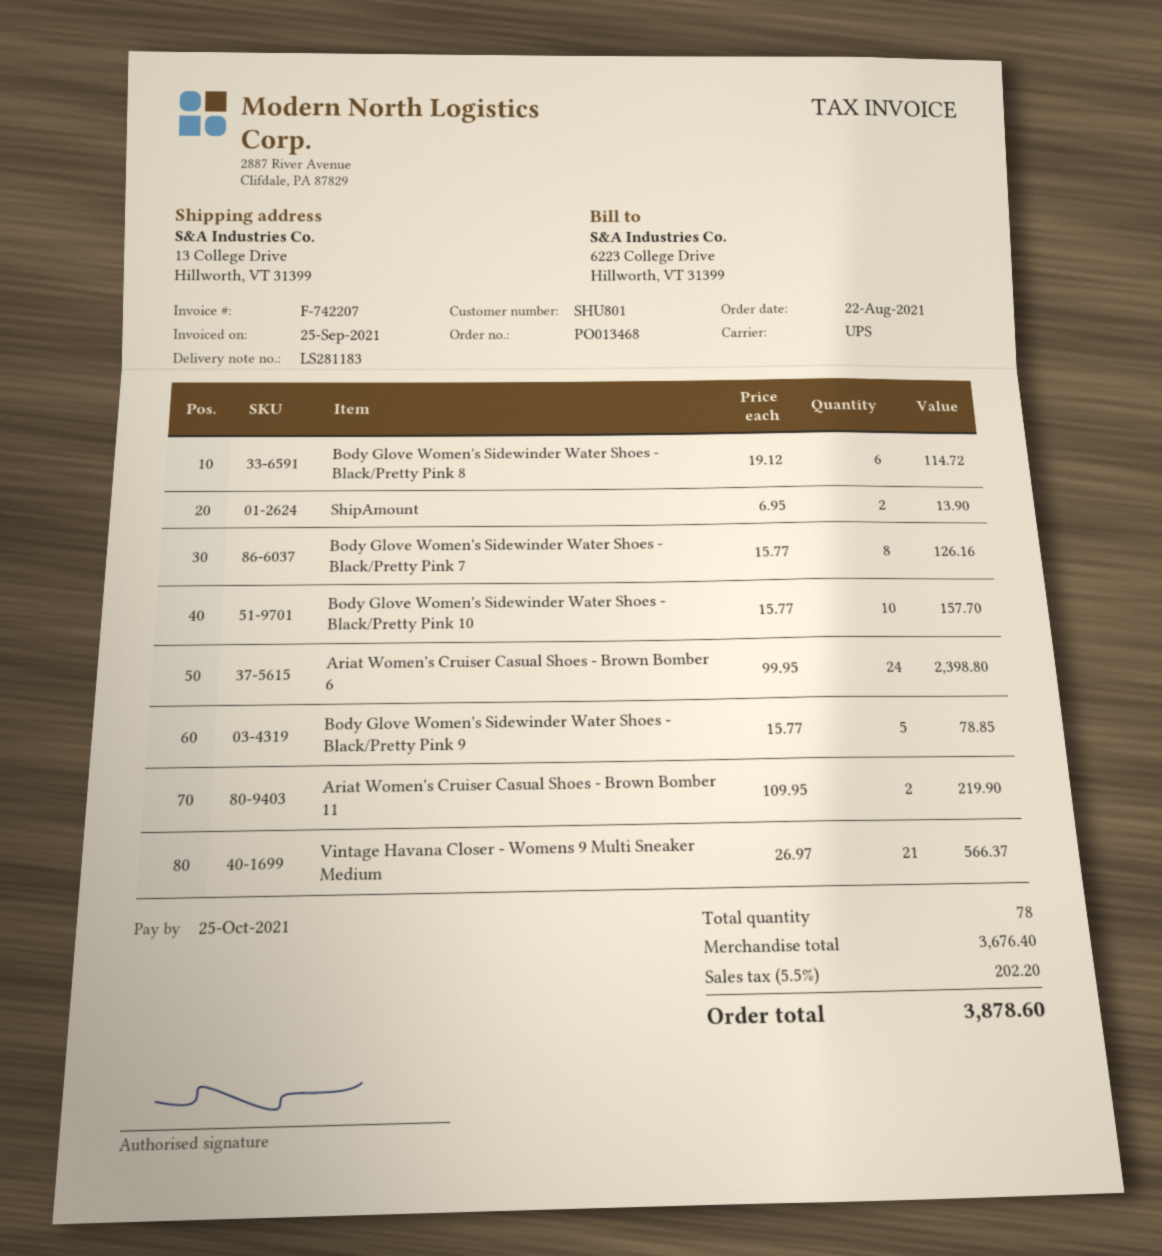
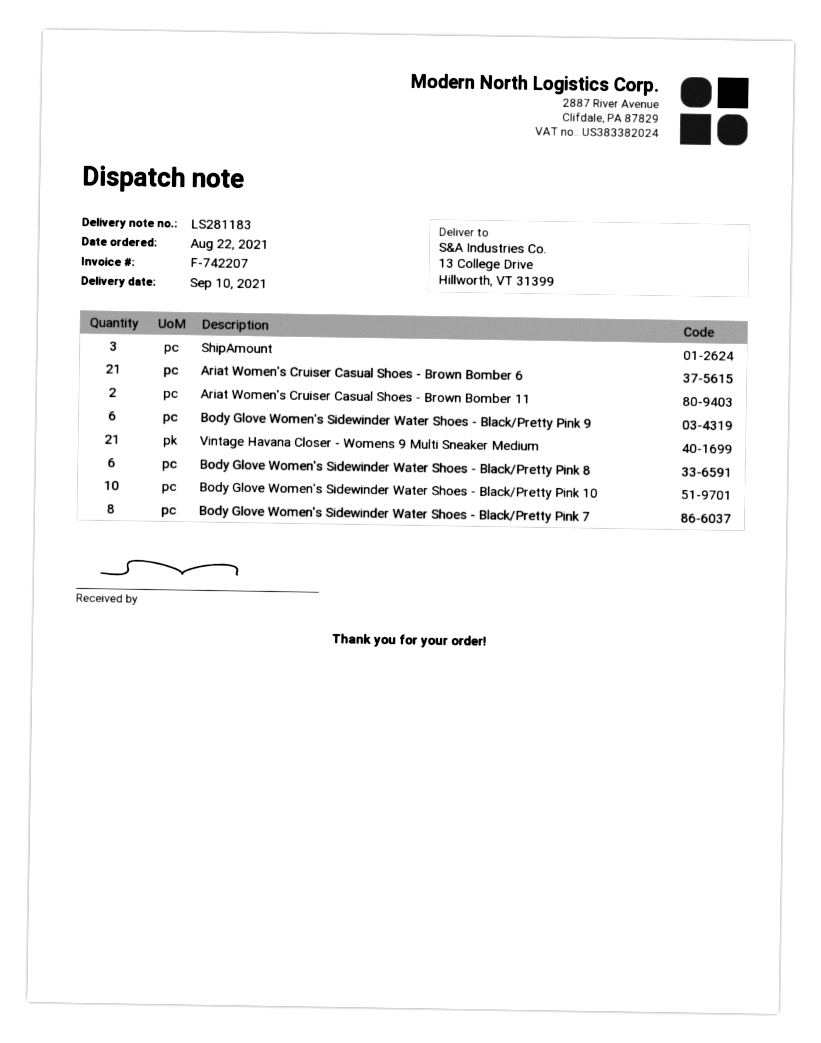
ShipAmount: 2 -> 3
Ariat Women's Cruiser Casual Shoes - Brown Bomber 6: 24 -> 21
Body Glove Women's Sidewinder Water Shoes - Black/Pretty Pink 9: 5 -> 6

